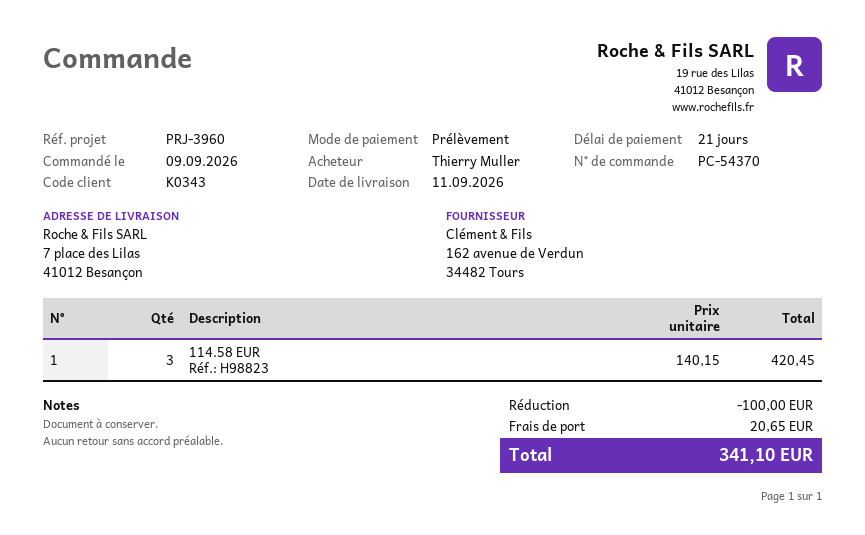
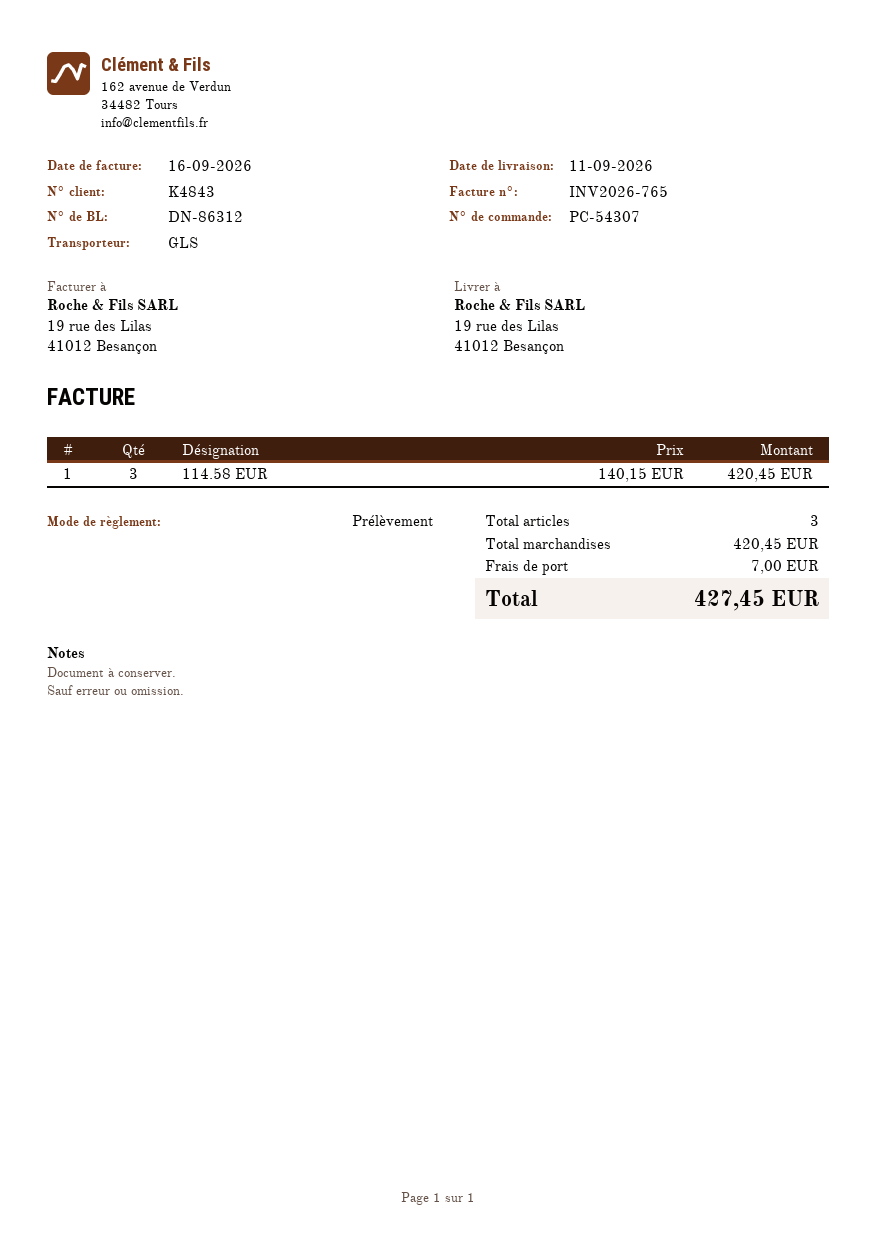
order number: PC-54370 -> PC-54307
customer number: K0343 -> K4843
ship to: 7 place des Lilas, 41012 Besançon -> 19 rue des Lilas, 41012 Besançon
discount: 100.00 -> none
shipping: 20.65 -> 7.00
total: 341.10 -> 427.45

